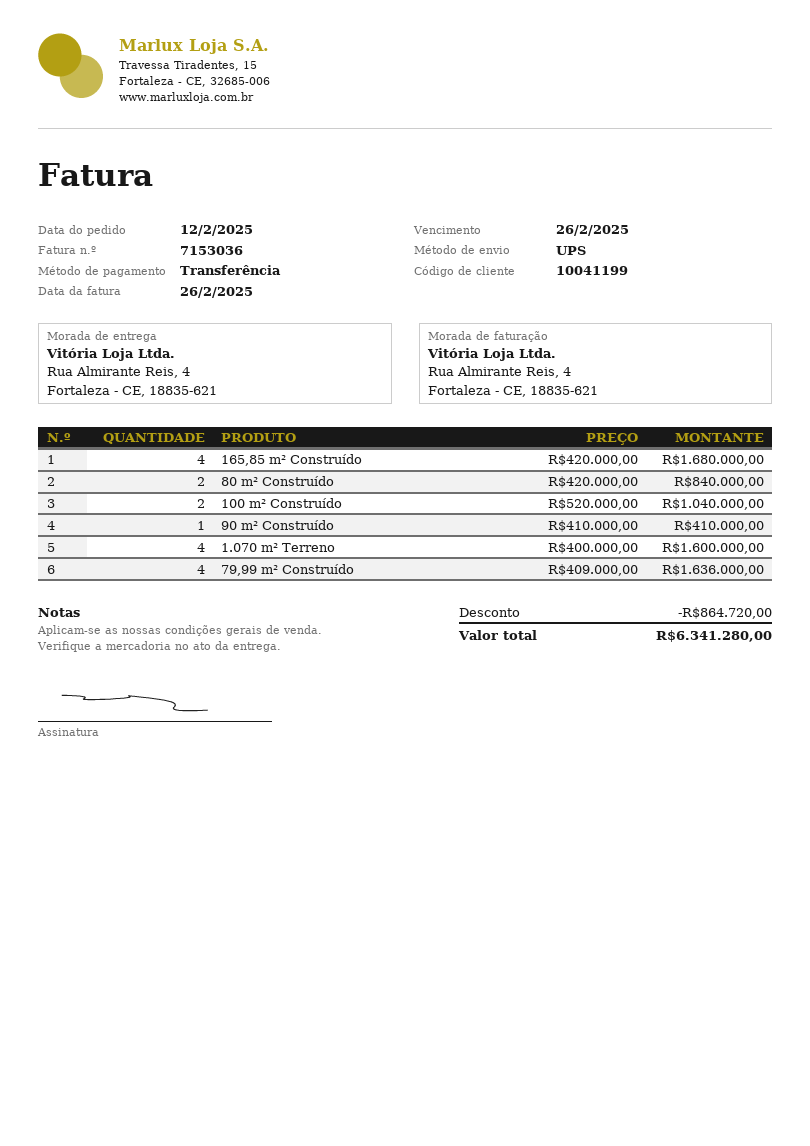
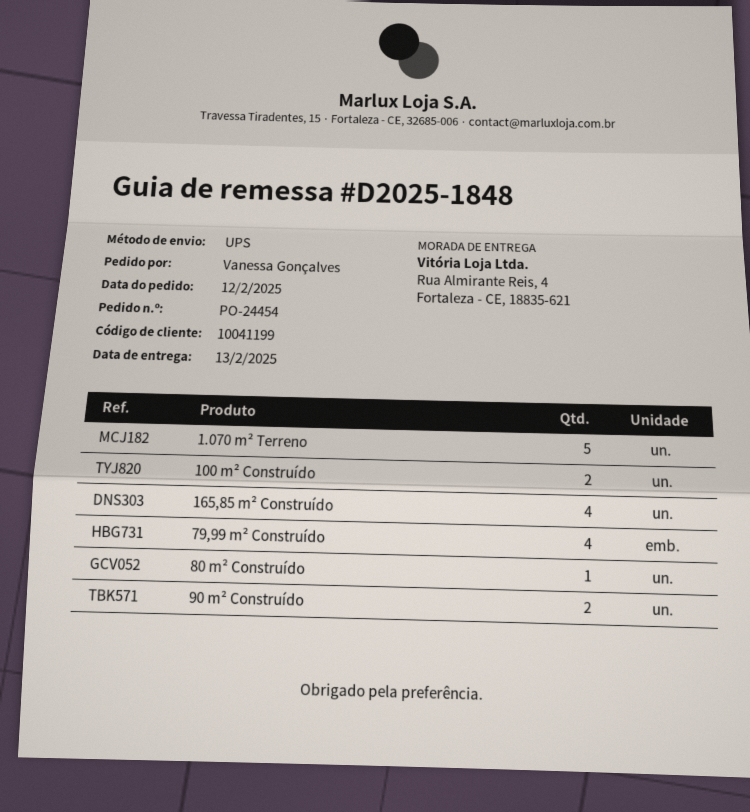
80 m² Construído: 2 -> 1
90 m² Construído: 1 -> 2
1.070 m² Terreno: 4 -> 5

